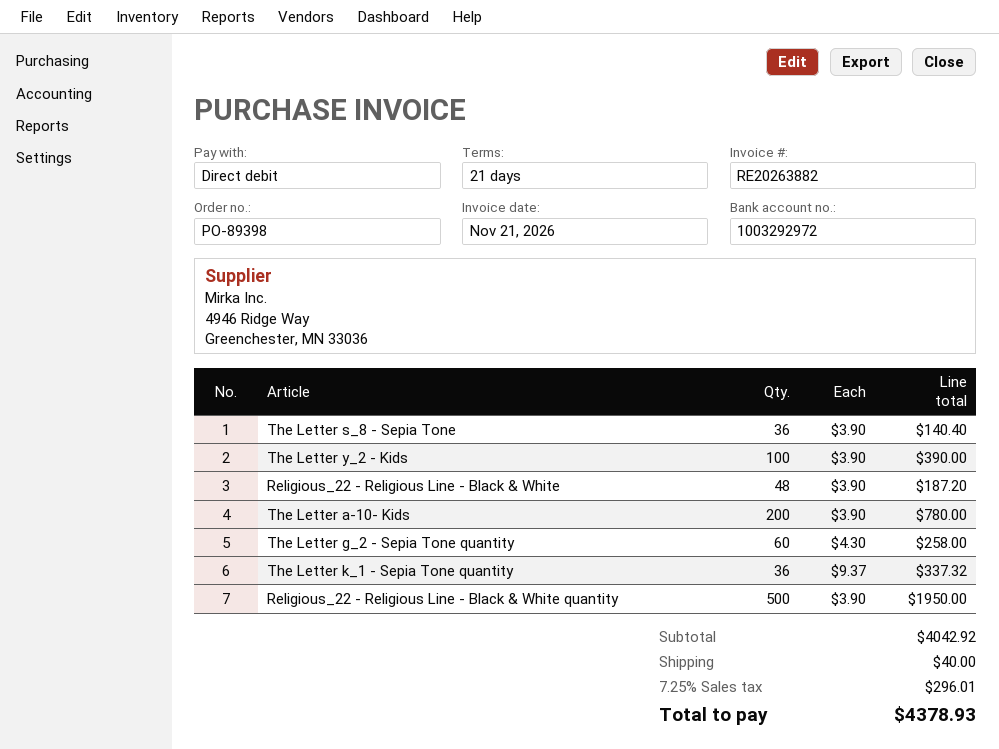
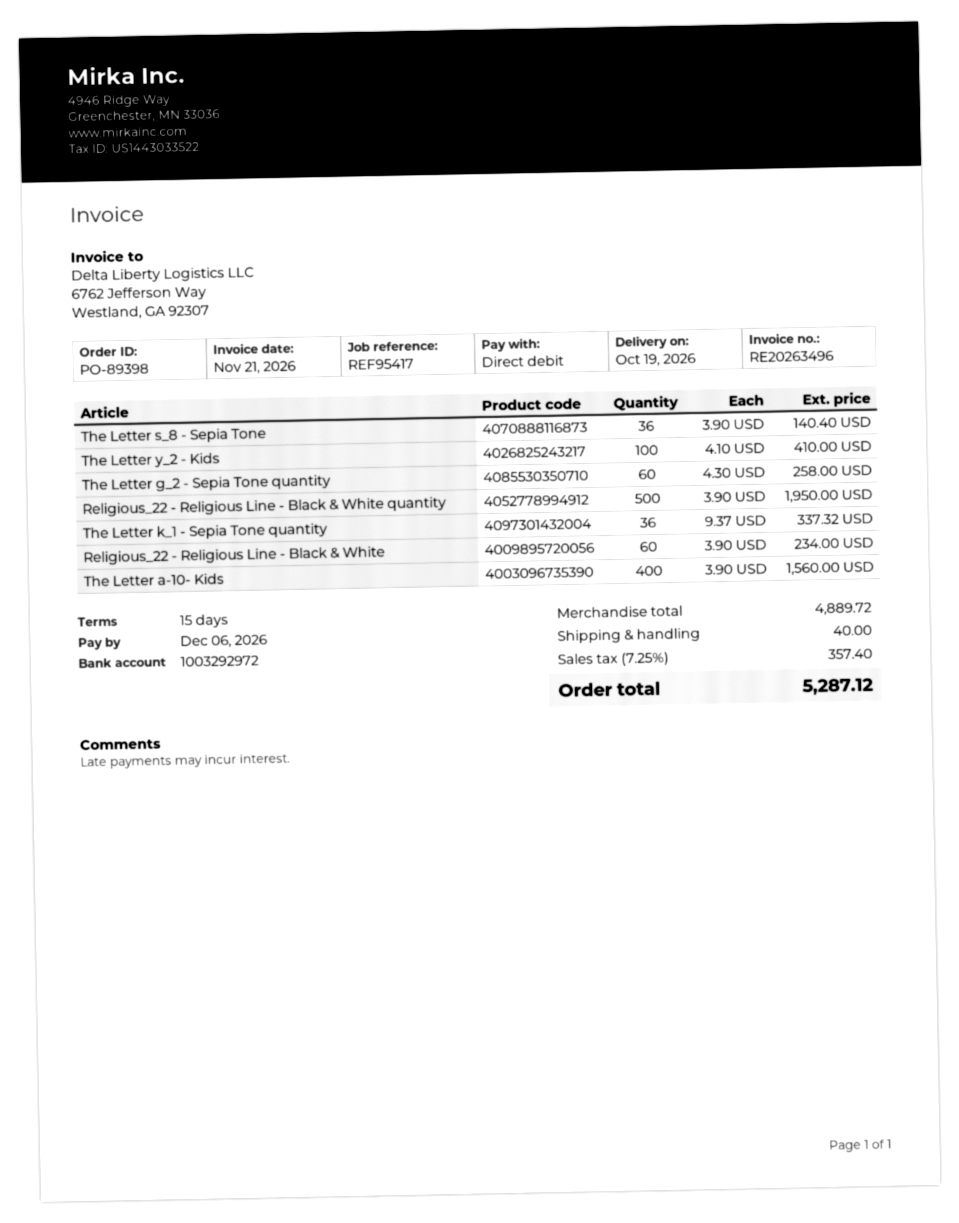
invoice number: RE20263882 -> RE20263496
payment terms: 21 days -> 15 days
The Letter y_2 - Kids: 100 x 3.90 = 390.00 -> 100 x 4.10 = 410.00
Religious_22 - Religious Line - Black & White: 48 x 3.90 = 187.20 -> 60 x 3.90 = 234.00
The Letter a-10- Kids: 200 x 3.90 = 780.00 -> 400 x 3.90 = 1560.00
subtotal: 4042.92 -> 4889.72
tax: 7.25% = 296.01 -> 7.25% = 357.40
total: 4378.93 -> 5287.12

